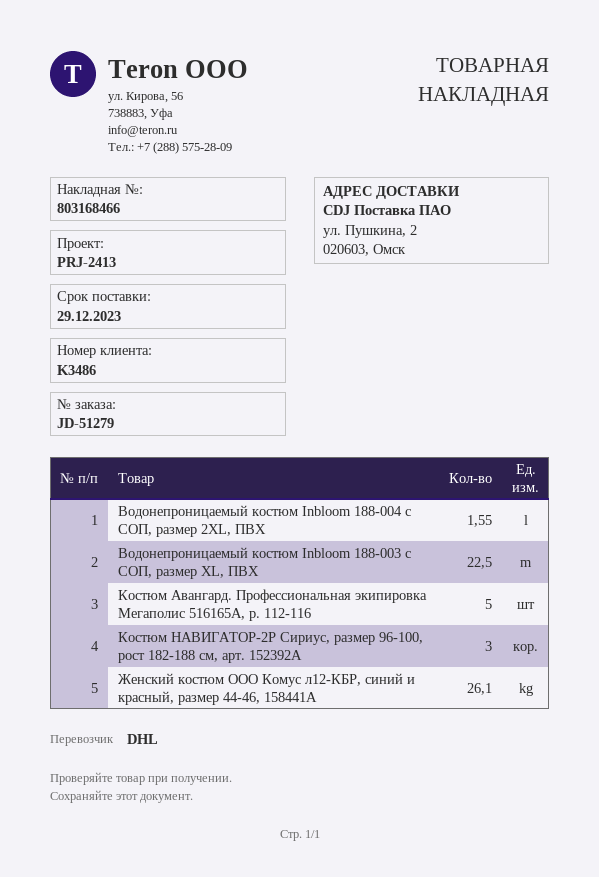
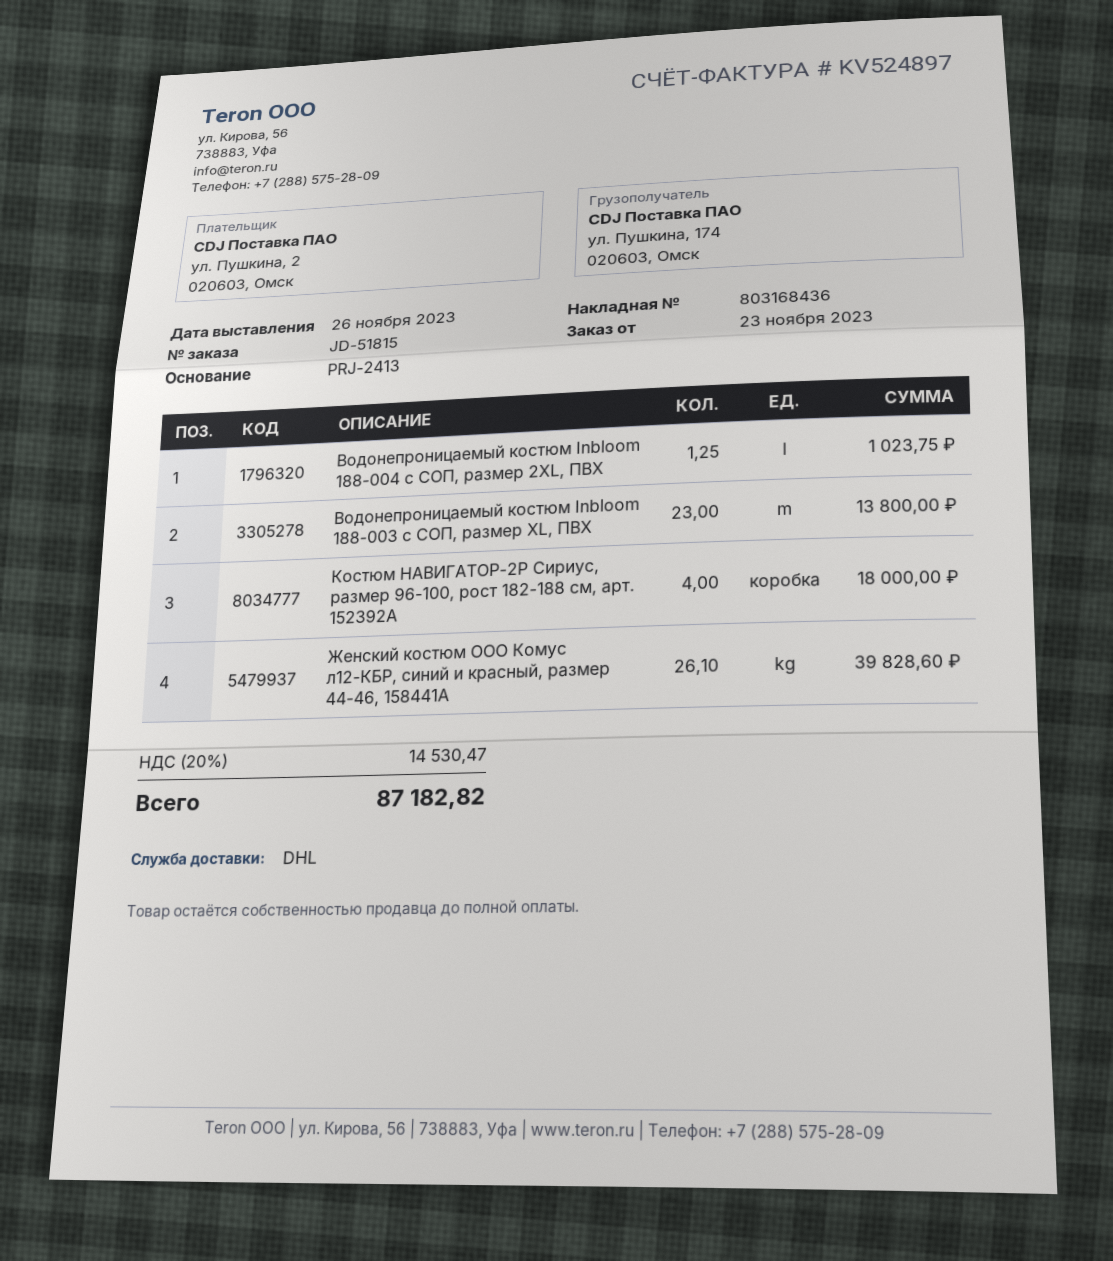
order number: JD-51279 -> JD-51815
delivery note number: 803168466 -> 803168436
ship to: ул. Пушкина, 2, 020603, Омск -> ул. Пушкина, 174, 020603, Омск
Водонепроницаемый костюм Inbloom 188-004 с СОП, размер 2XL, ПВХ: 1.55 -> 1.25
Водонепроницаемый костюм Inbloom 188-003 с СОП, размер XL, ПВХ: 22.5 -> 23
Костюм Авангард. Профессиональная экипировка Мегаполис 516165А, р. 112-116: 5 -> none
Костюм НАВИГАТОР-2Р Сириус, размер 96-100, рост 182-188 см, арт. 152392А: 3 -> 4

